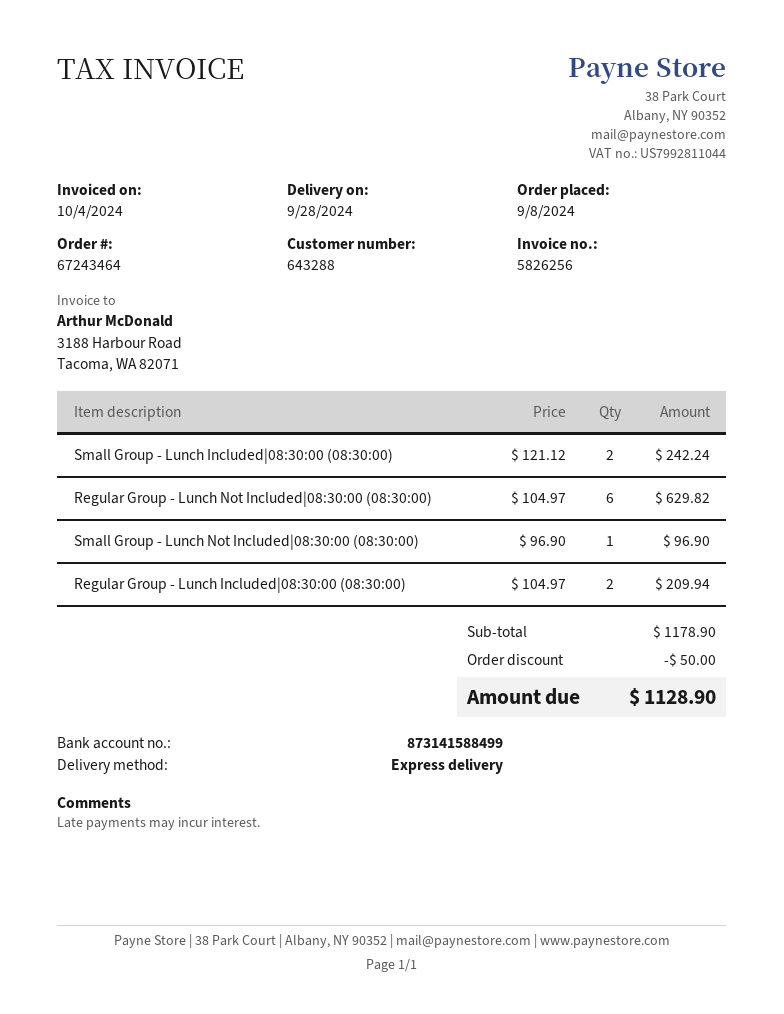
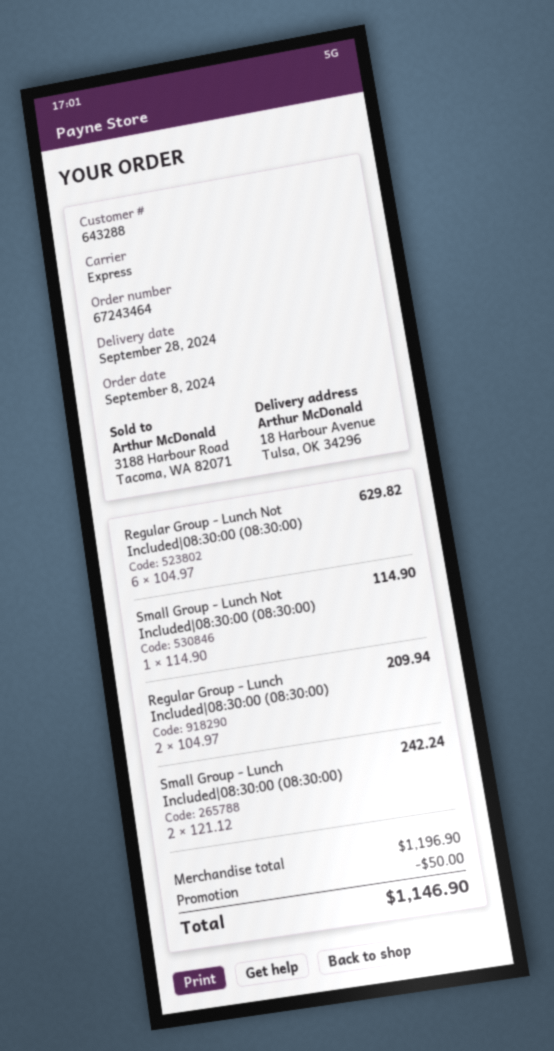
Small Group - Lunch Not Included|08:30:00 (08:30:00): 1 x 96.90 = 96.90 -> 1 x 114.90 = 114.90
subtotal: 1178.90 -> 1196.90
total: 1128.90 -> 1146.90

